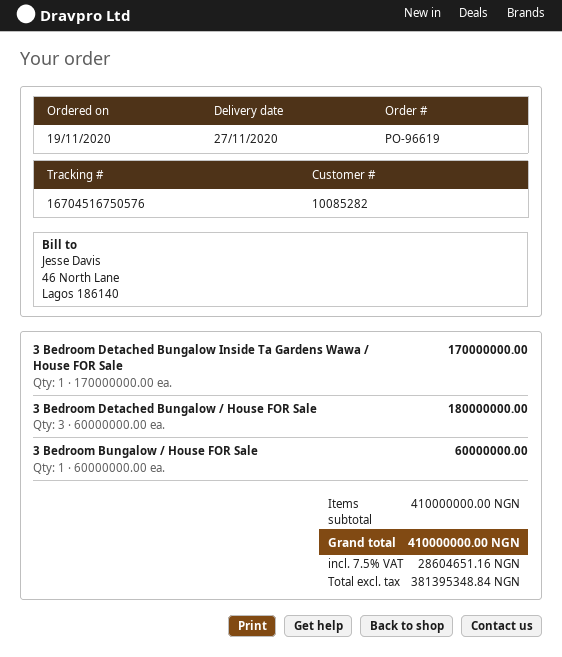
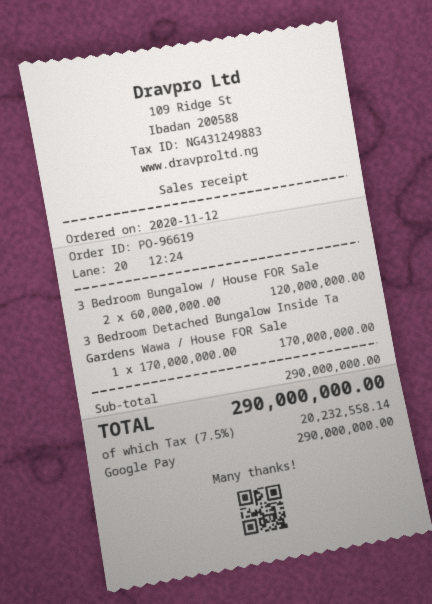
order date: 2020-11-19 -> 2020-11-12
3 Bedroom Detached Bungalow / House FOR Sale: 3 x 60000000.00 = 180000000.00 -> none
3 Bedroom Bungalow / House FOR Sale: 1 x 60000000.00 = 60000000.00 -> 2 x 60000000.00 = 120000000.00
subtotal: 410000000.00 -> 290000000.00
tax: 7.5% = 28604651.16 -> 7.5% = 20232558.14
total: 410000000.00 -> 290000000.00

